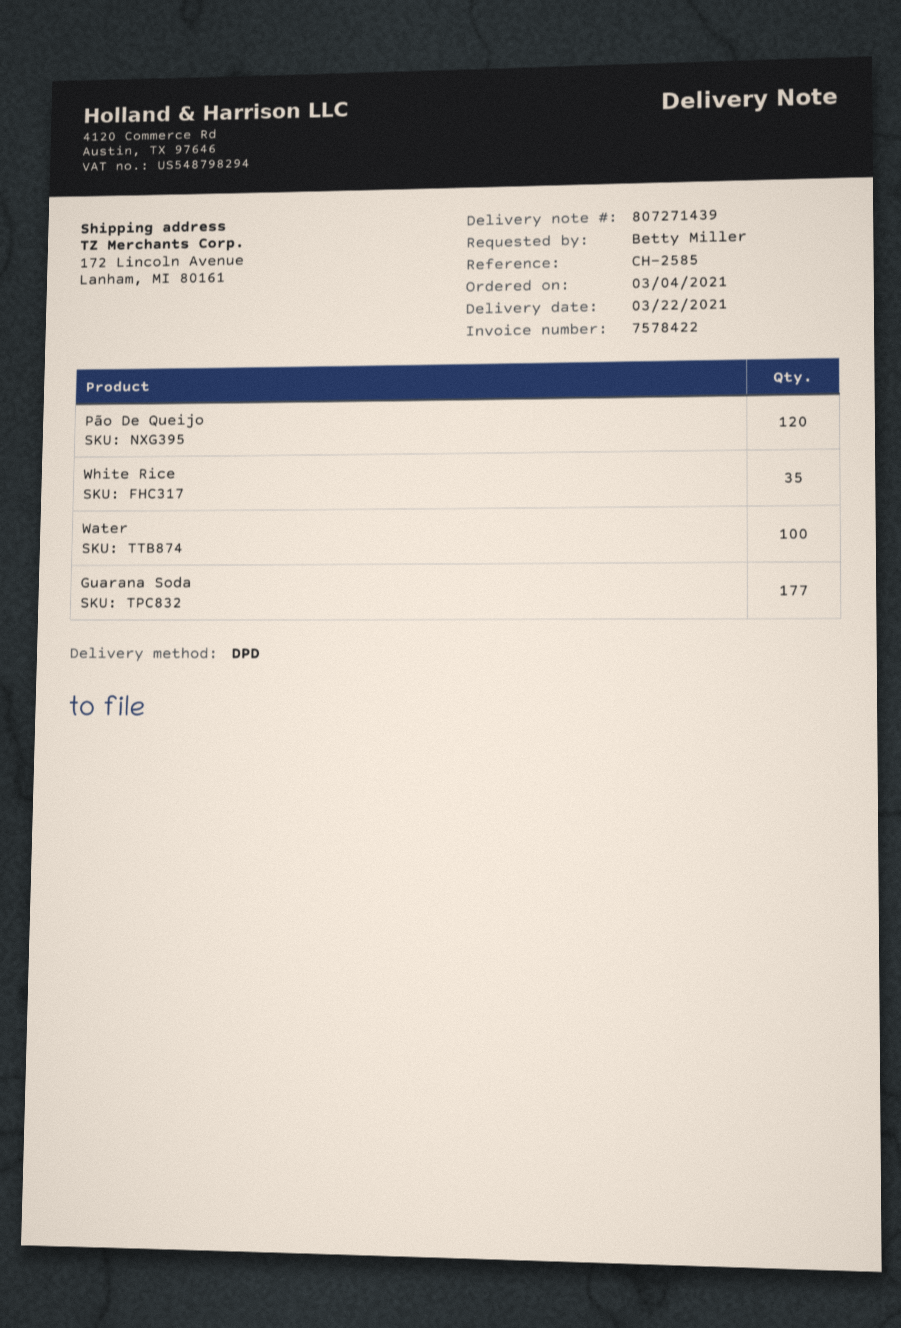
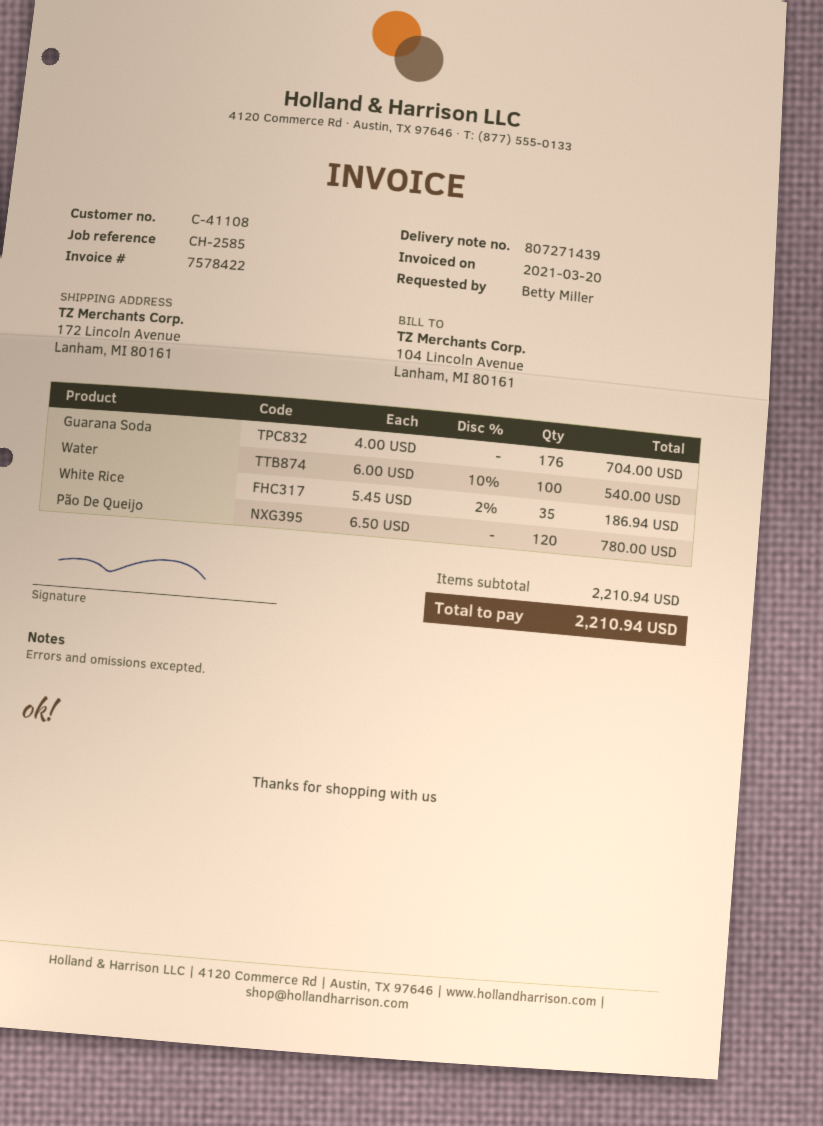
Guarana Soda: 177 -> 176

